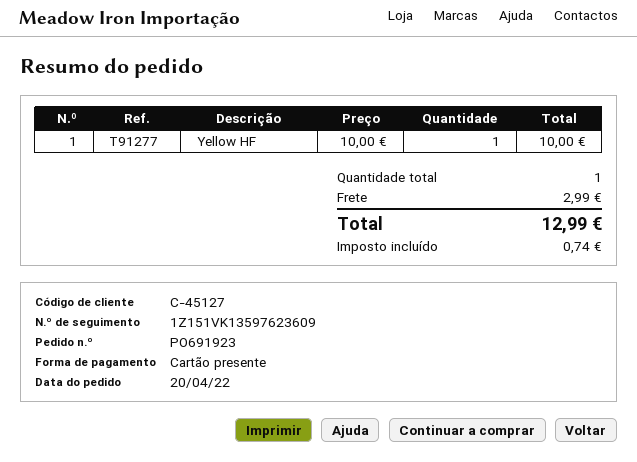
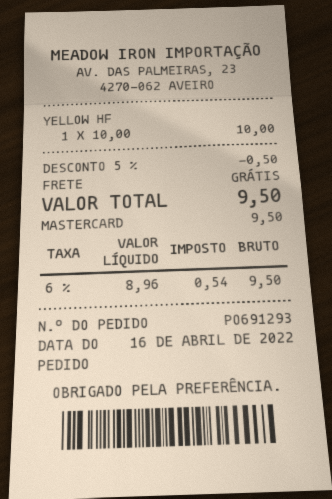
order number: PO691923 -> PO691293
order date: 2022-04-20 -> 2022-04-16
payment method: gift card -> Mastercard
discount: none -> 5% = 0.50
shipping: 2.99 -> 0.00
tax: 0.74 -> 0.54
total: 12.99 -> 9.50

